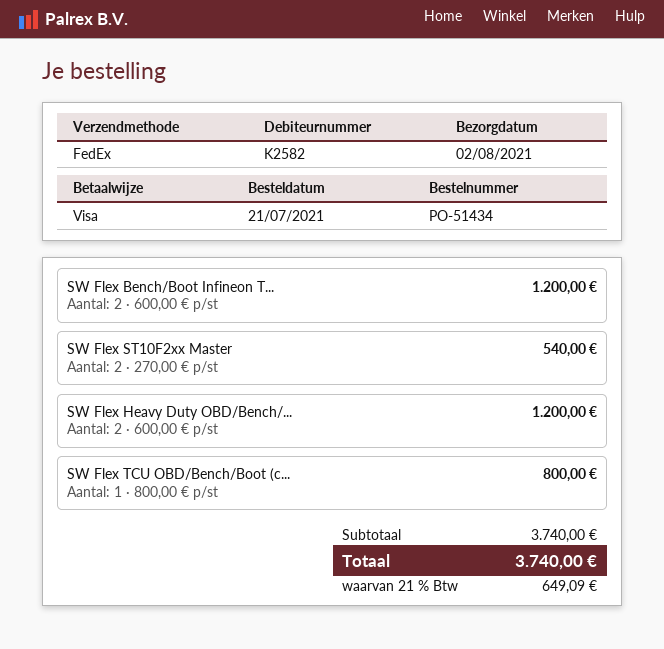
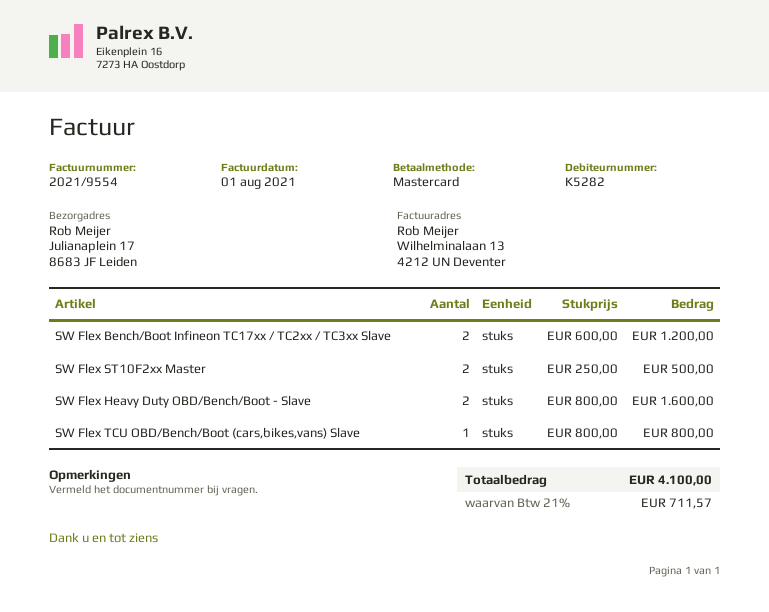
customer number: K2582 -> K5282
payment method: Visa -> Mastercard
SW Flex ST10F2xx Master: 2 x 270.00 = 540.00 -> 2 x 250.00 = 500.00
SW Flex Heavy Duty OBD/Bench/...: 2 x 600.00 = 1200.00 -> 2 x 800.00 = 1600.00
tax: 21% = 649.09 -> 21% = 711.57
total: 3740.00 -> 4100.00

